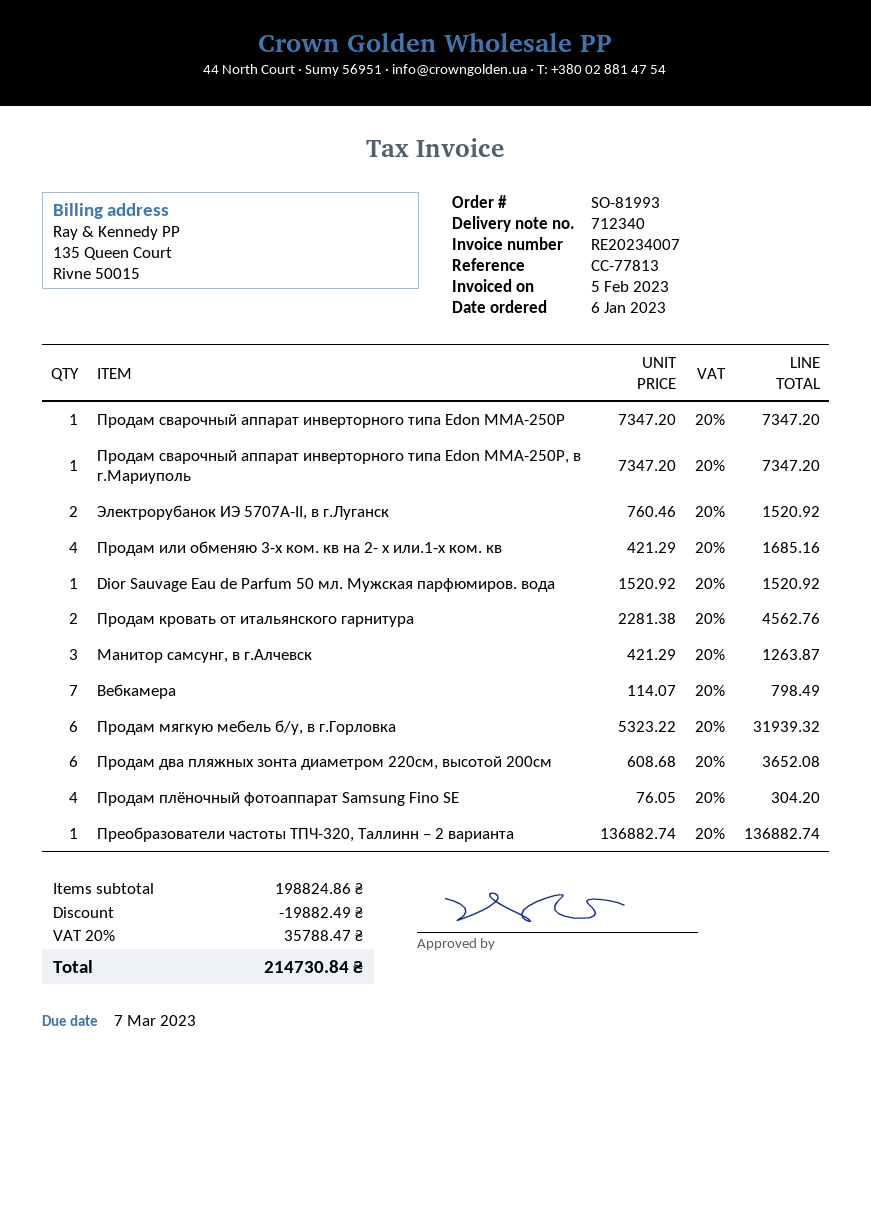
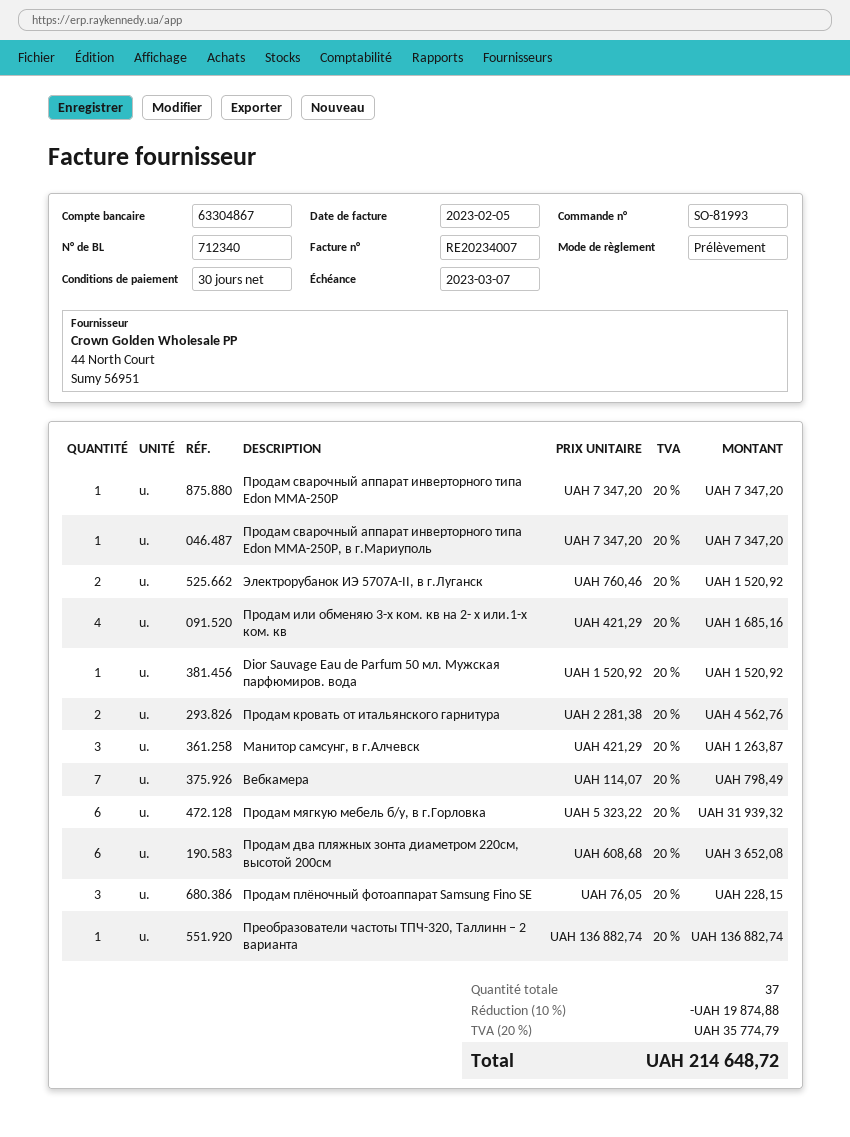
Продам плёночный фотоаппарат Samsung Fino SE: 4 x 76.05 = 304.20 -> 3 x 76.05 = 228.15
discount: 19882.49 -> 19874.88
tax: 20% = 35788.47 -> 20% = 35774.79
total: 214730.84 -> 214648.72

